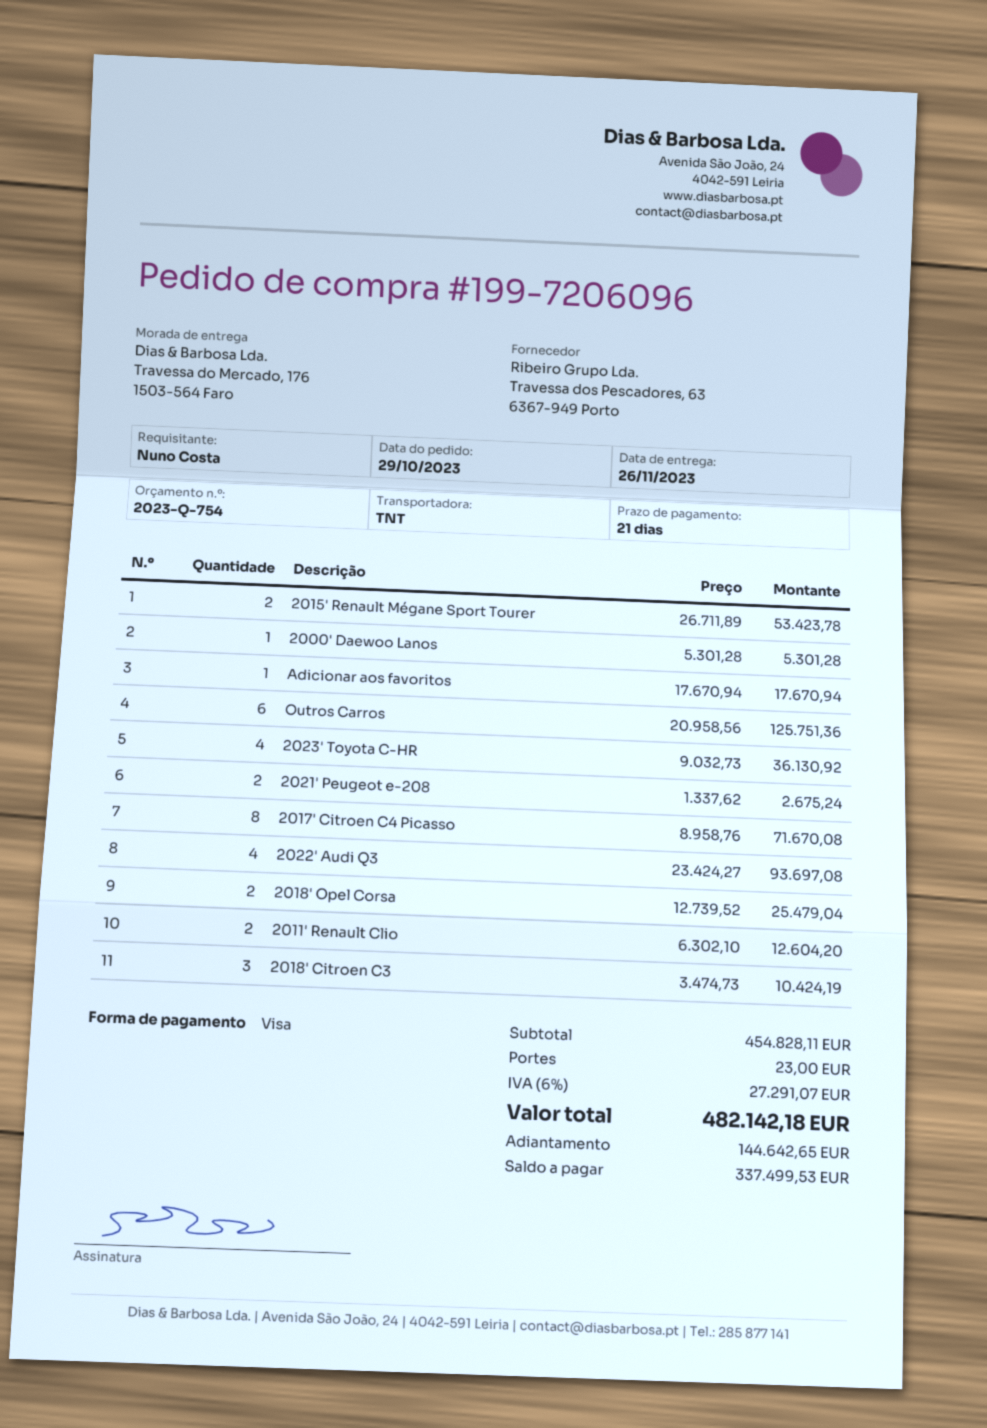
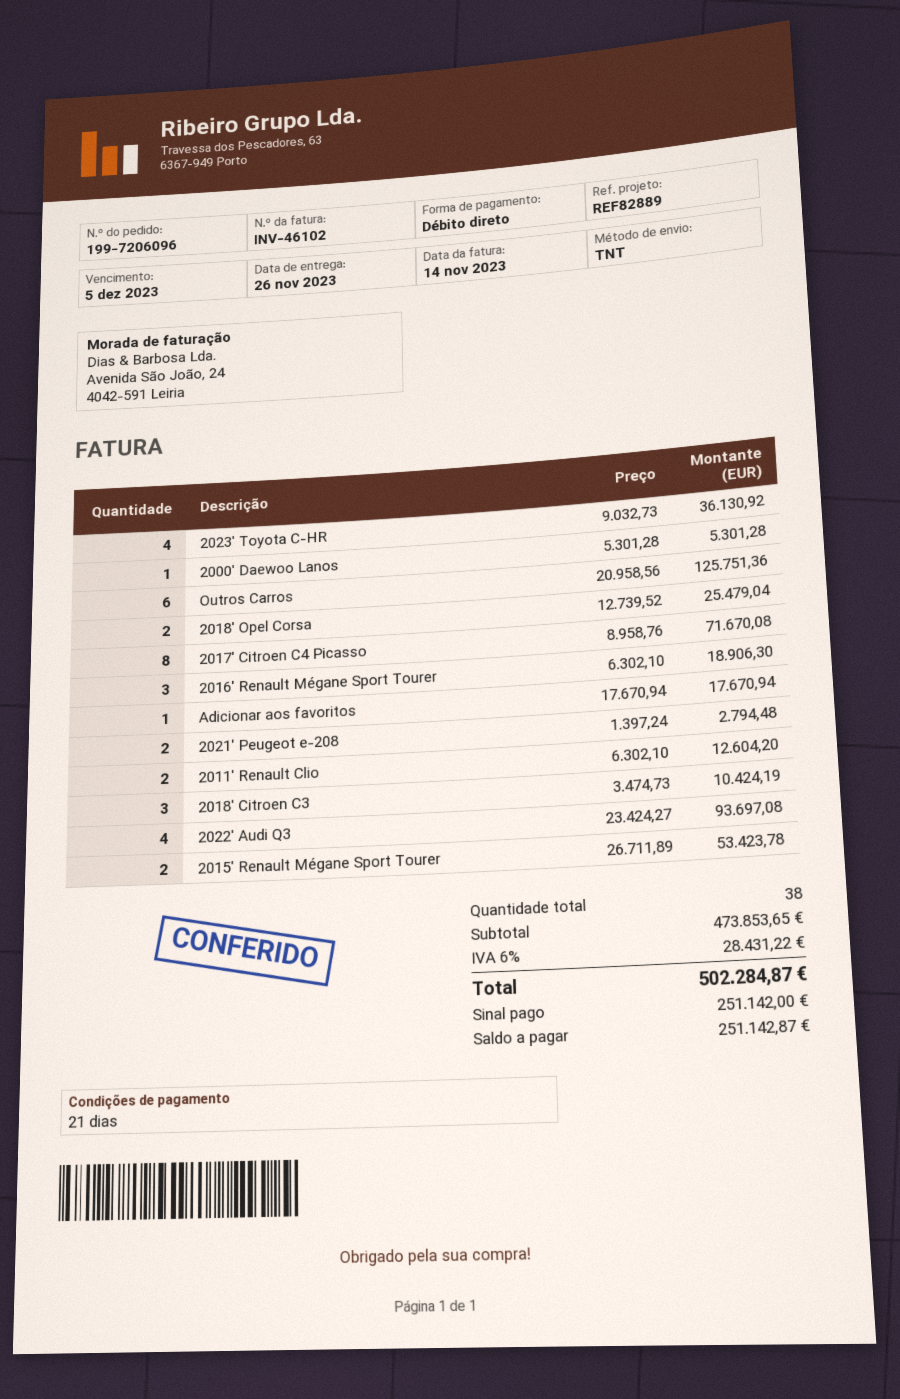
payment method: Visa -> direct debit
2021' Peugeot e-208: 2 x 1337.62 = 2675.24 -> 2 x 1397.24 = 2794.48
2016' Renault Mégane Sport Tourer: none -> 3 x 6302.10 = 18906.30
subtotal: 454828.11 -> 473853.65
shipping: 23.00 -> none
tax: 6% = 27291.07 -> 6% = 28431.22
total: 482142.18 -> 502284.87
deposit: 144642.65 -> 251142.00
balance: 337499.53 -> 251142.87

